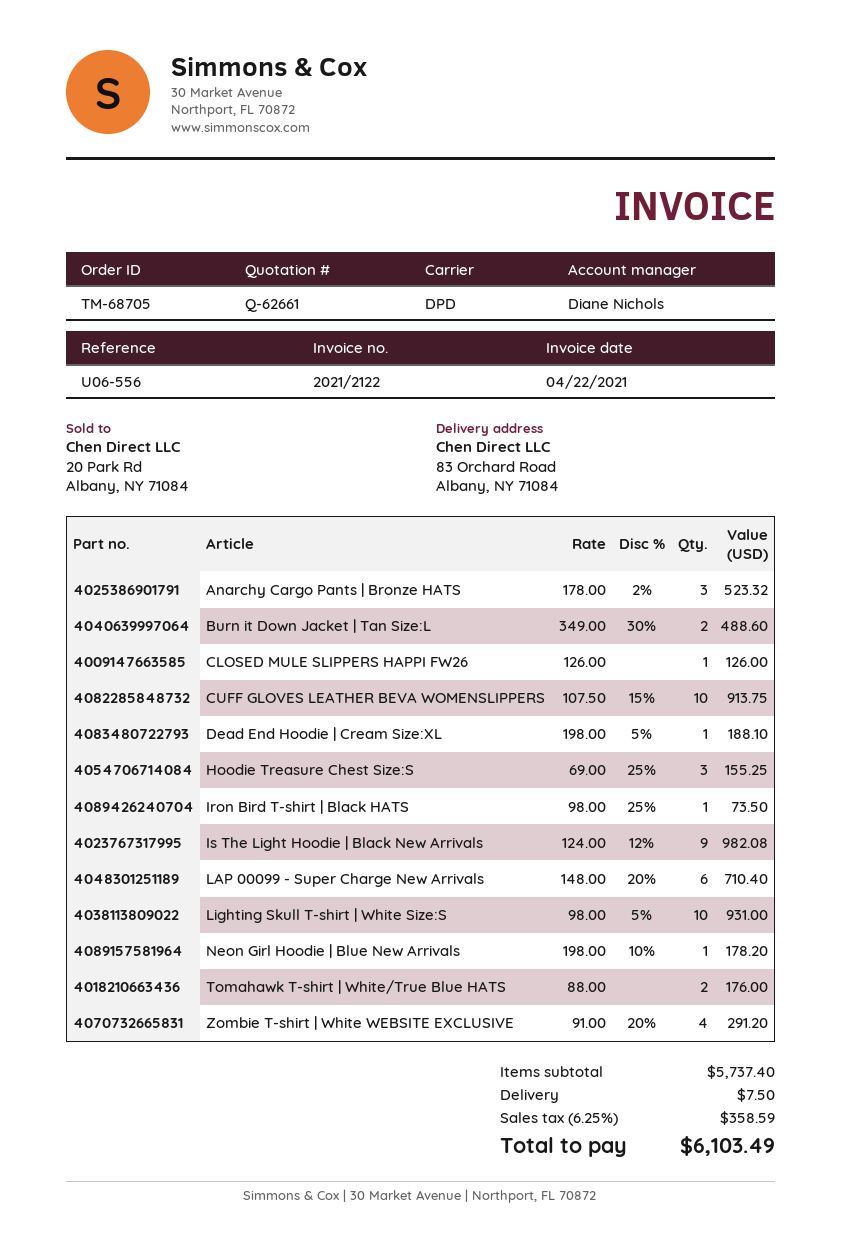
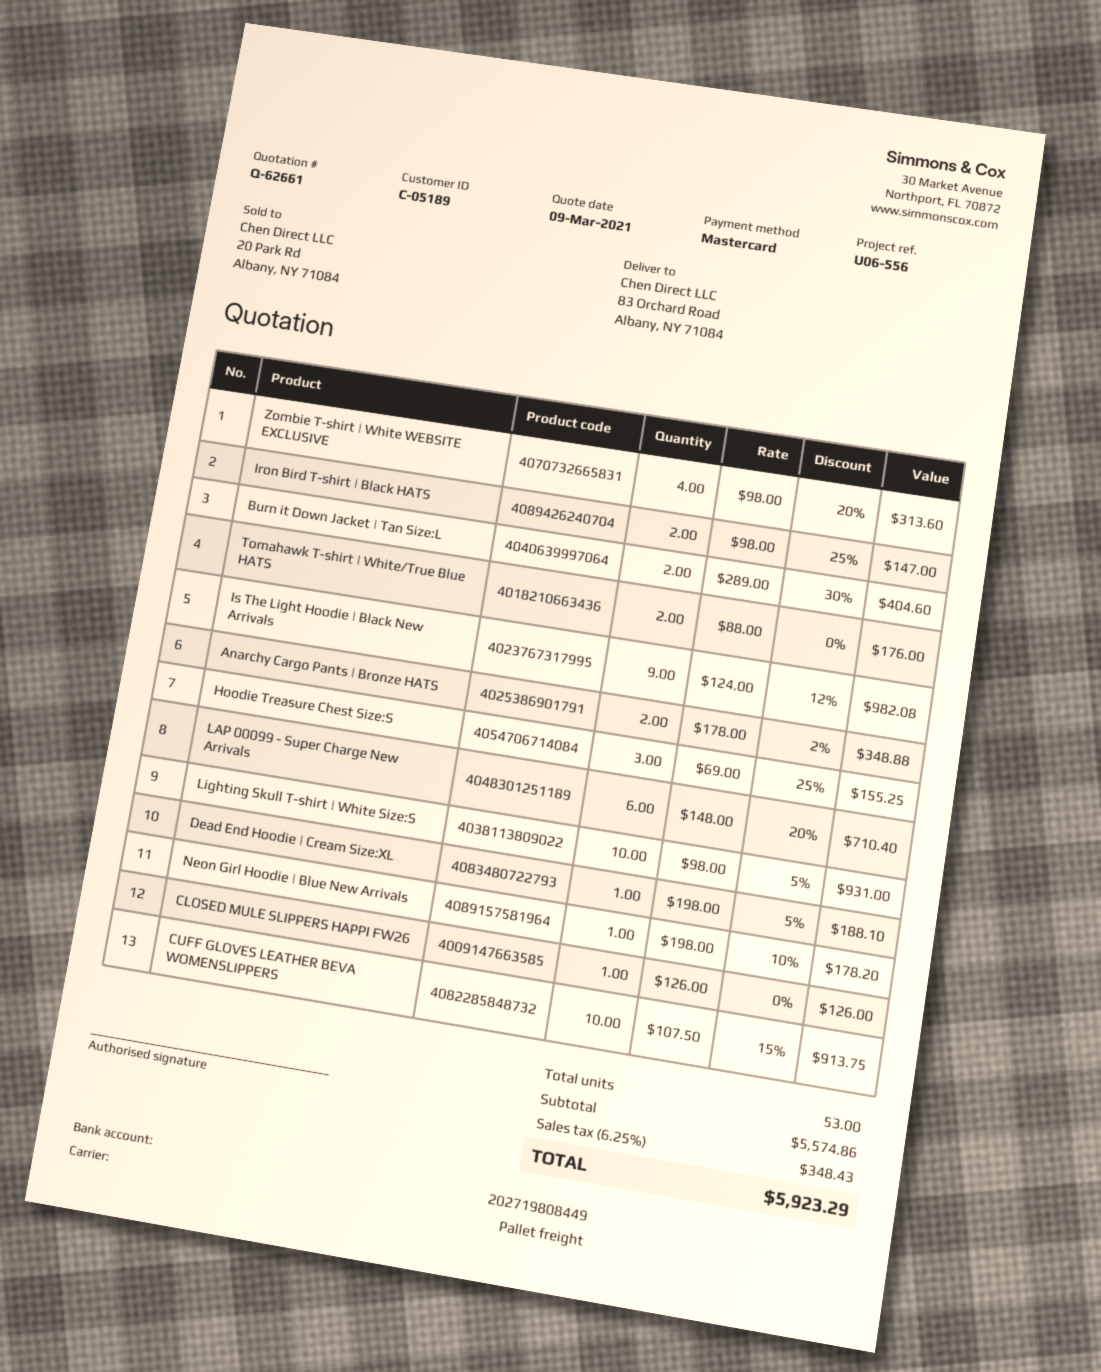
shipping method: DPD -> pallet freight
Anarchy Cargo Pants | Bronze HATS: 3 x 178.00 - 2% = 523.32 -> 2 x 178.00 - 2% = 348.88
Burn it Down Jacket | Tan Size:L: 2 x 349.00 - 30% = 488.60 -> 2 x 289.00 - 30% = 404.60
Iron Bird T-shirt | Black HATS: 1 x 98.00 - 25% = 73.50 -> 2 x 98.00 - 25% = 147.00
Zombie T-shirt | White WEBSITE EXCLUSIVE: 4 x 91.00 - 20% = 291.20 -> 4 x 98.00 - 20% = 313.60
subtotal: 5737.40 -> 5574.86
shipping: 7.50 -> none
tax: 6.25% = 358.59 -> 6.25% = 348.43
total: 6103.49 -> 5923.29

